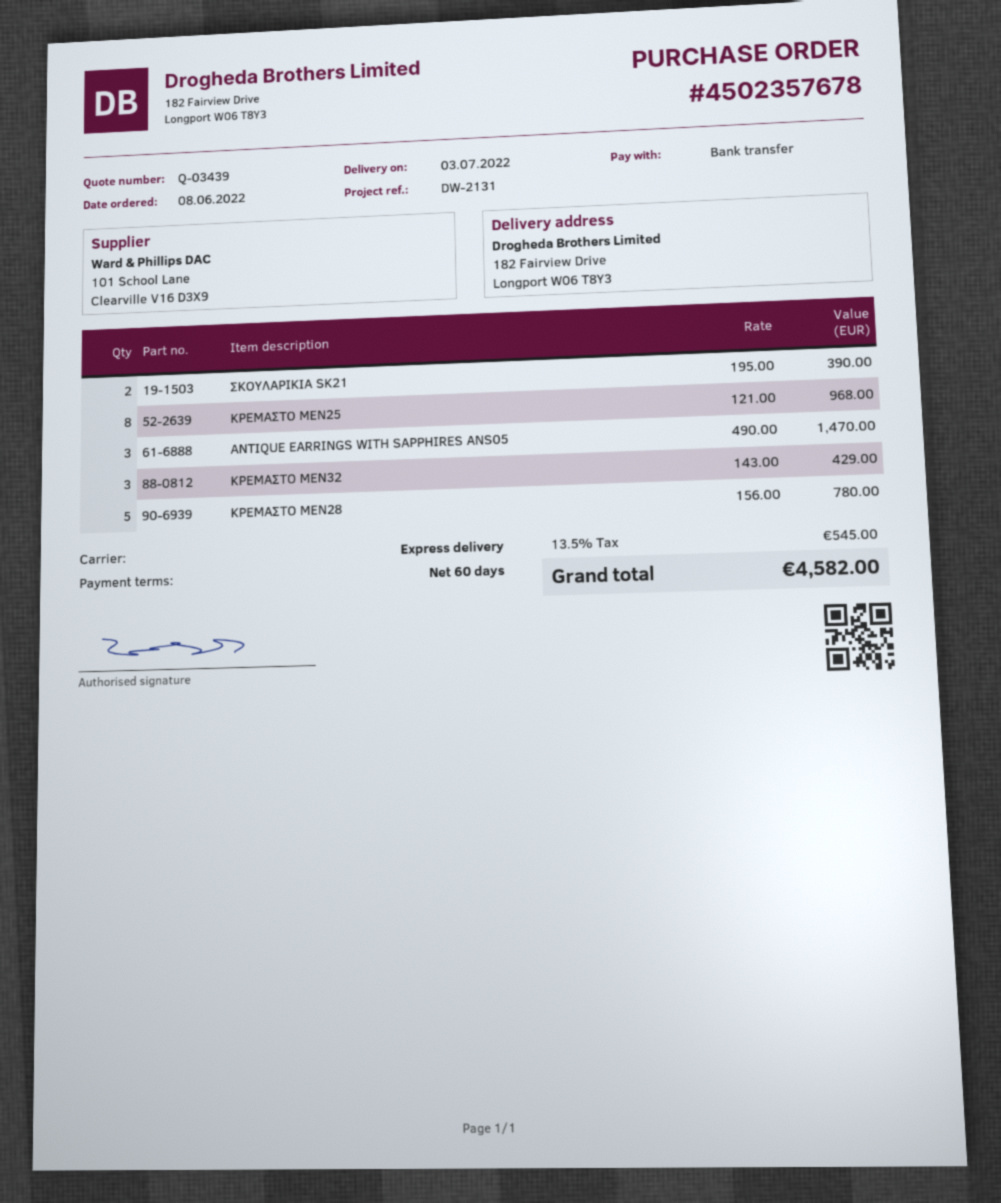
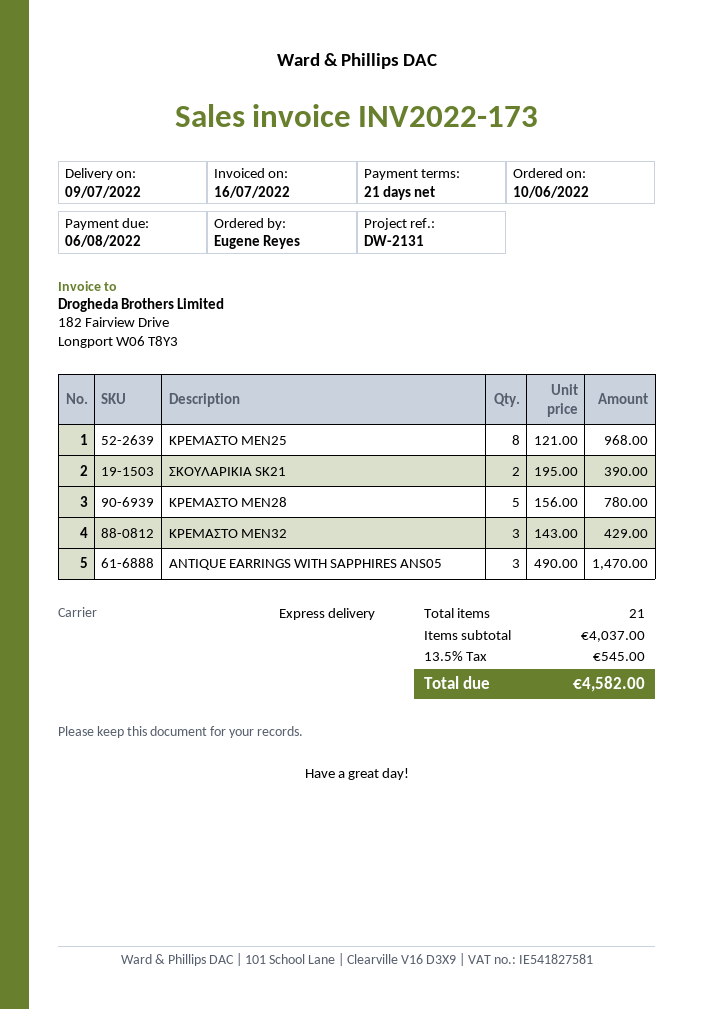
order date: 2022-06-08 -> 2022-06-10
delivery date: 2022-07-03 -> 2022-07-09
payment terms: 60 days -> 21 days

